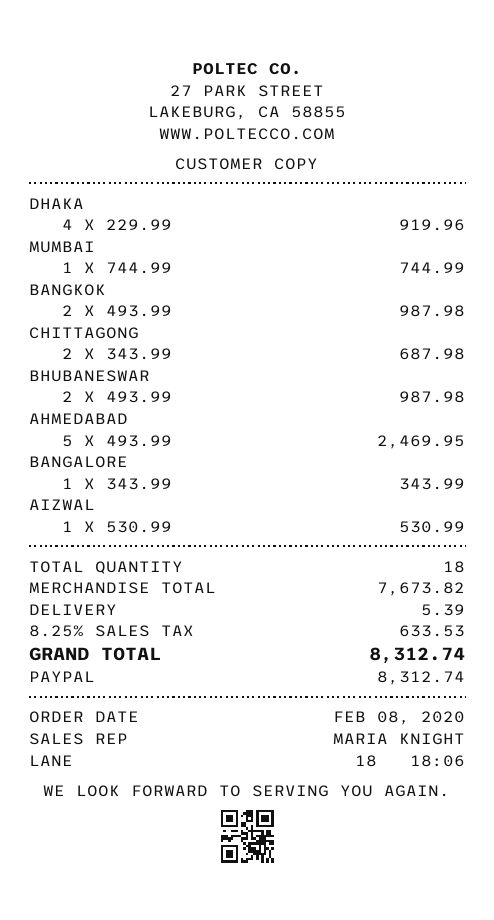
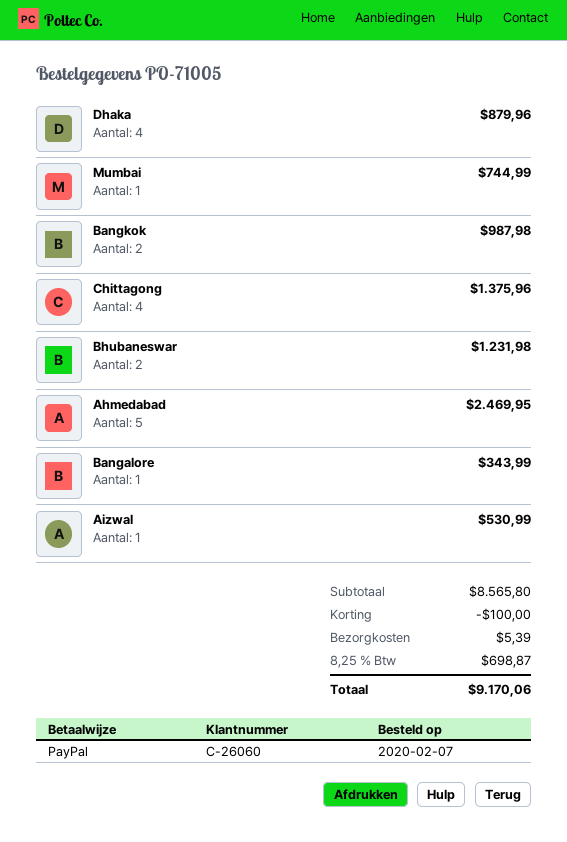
order date: 2020-02-08 -> 2020-02-07
DHAKA: 4 for 919.96 -> 4 for 879.96
CHITTAGONG: 2 for 687.98 -> 4 for 1375.96
BHUBANESWAR: 2 for 987.98 -> 2 for 1231.98
subtotal: 7673.82 -> 8565.80
discount: none -> 100.00
tax: 8.25% = 633.53 -> 8.25% = 698.87
total: 8312.74 -> 9170.06

